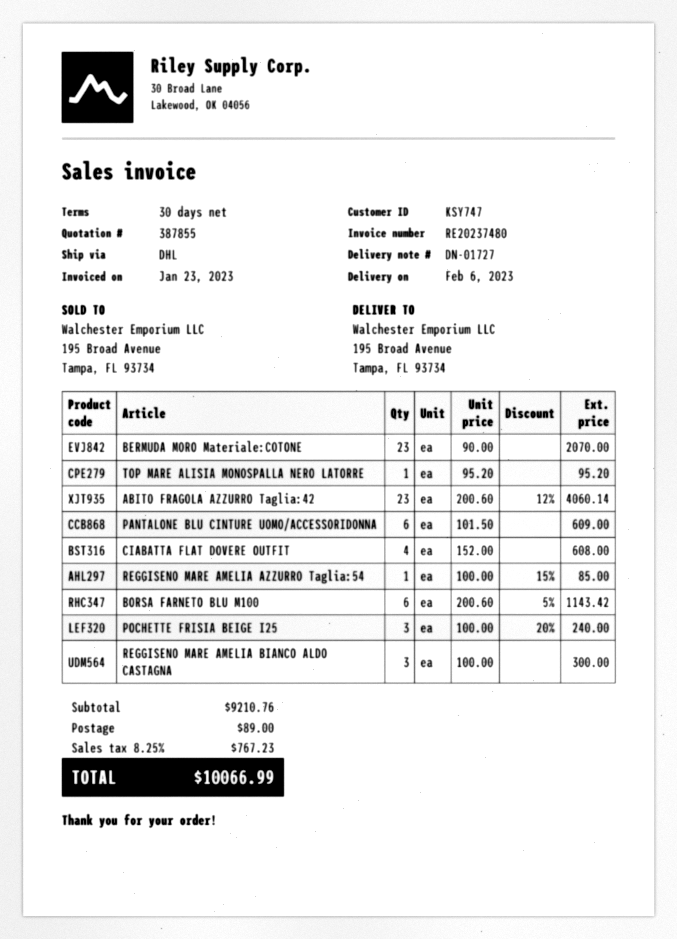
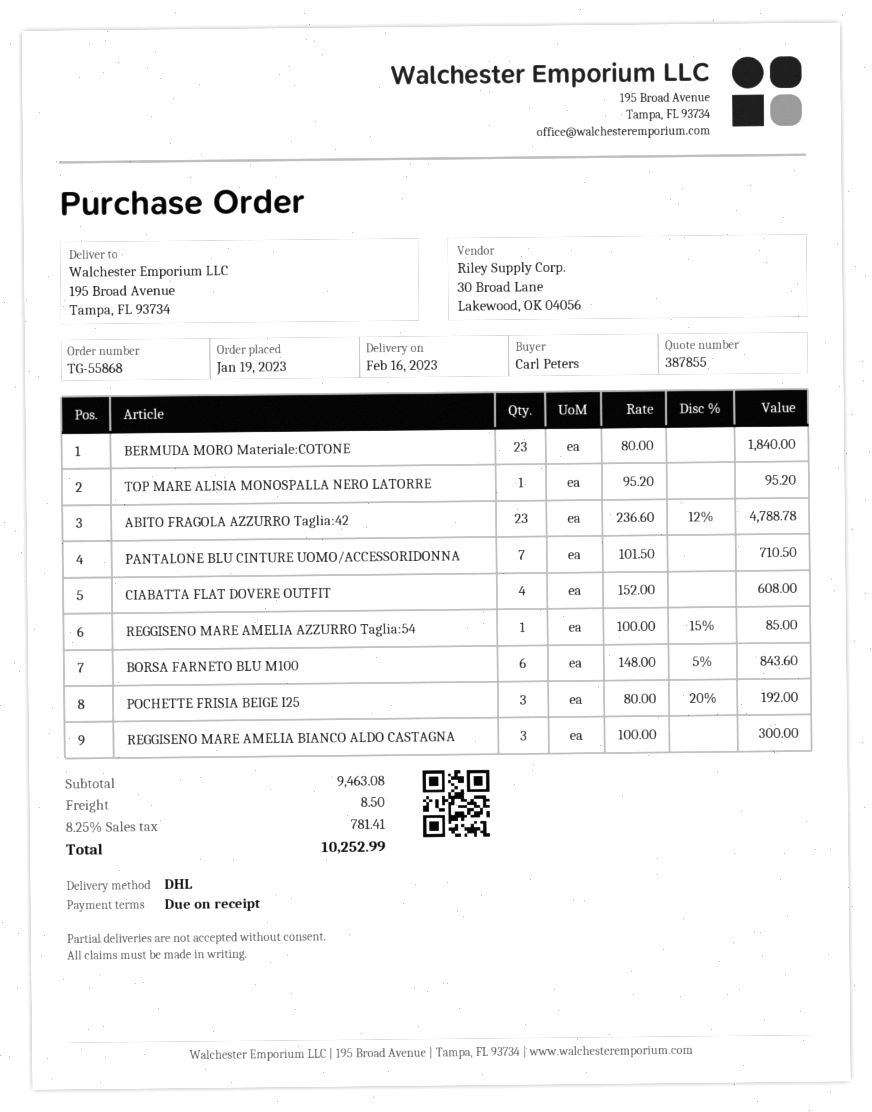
delivery date: 2023-02-06 -> 2023-02-16
payment terms: 30 days -> on receipt
BERMUDA MORO Materiale:COTONE: 23 x 90.00 = 2070.00 -> 23 x 80.00 = 1840.00
ABITO FRAGOLA AZZURRO Taglia:42: 23 x 200.60 - 12% = 4060.14 -> 23 x 236.60 - 12% = 4788.78
PANTALONE BLU CINTURE UOMO/ACCESSORIDONNA: 6 x 101.50 = 609.00 -> 7 x 101.50 = 710.50
BORSA FARNETO BLU M100: 6 x 200.60 - 5% = 1143.42 -> 6 x 148.00 - 5% = 843.60
POCHETTE FRISIA BEIGE I25: 3 x 100.00 - 20% = 240.00 -> 3 x 80.00 - 20% = 192.00
subtotal: 9210.76 -> 9463.08
shipping: 89.00 -> 8.50
tax: 8.25% = 767.23 -> 8.25% = 781.41
total: 10066.99 -> 10252.99

